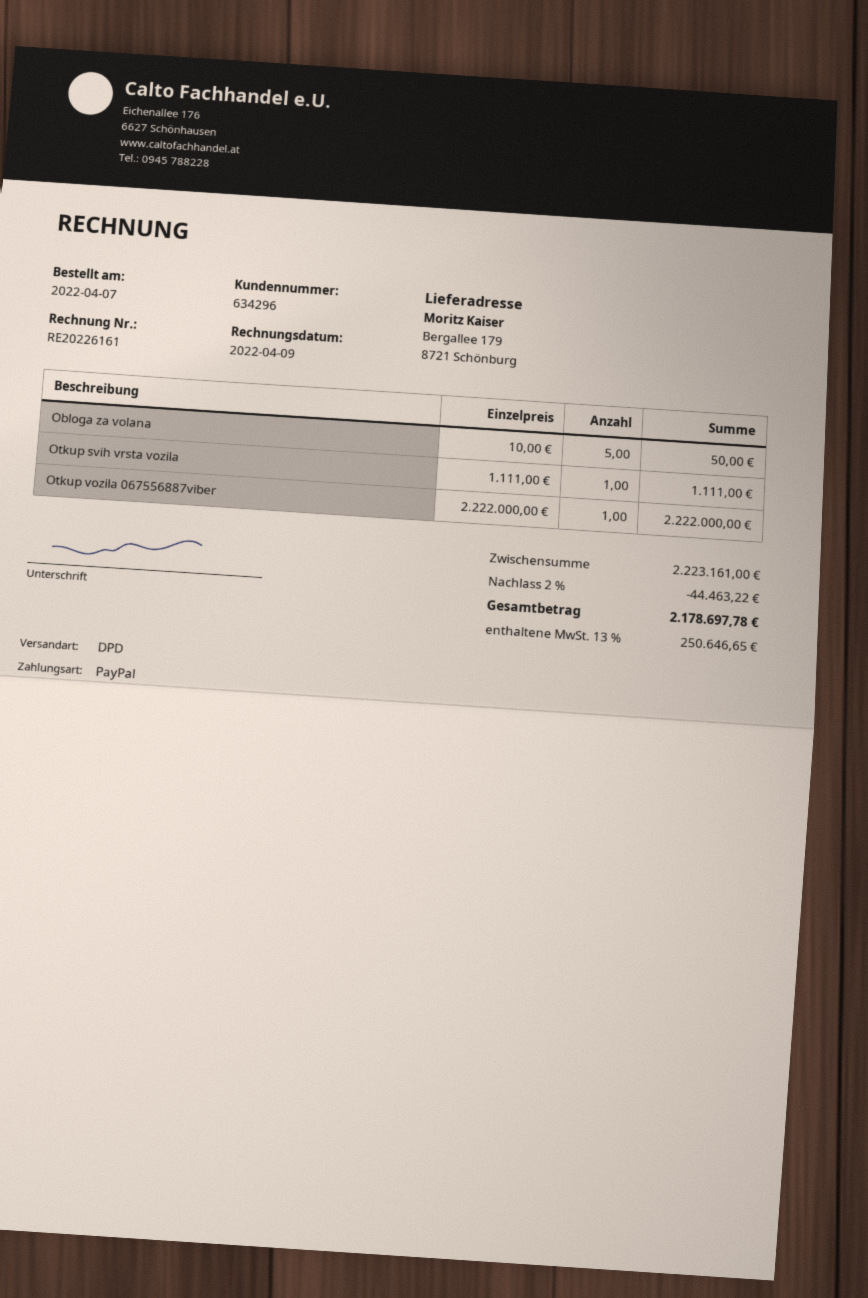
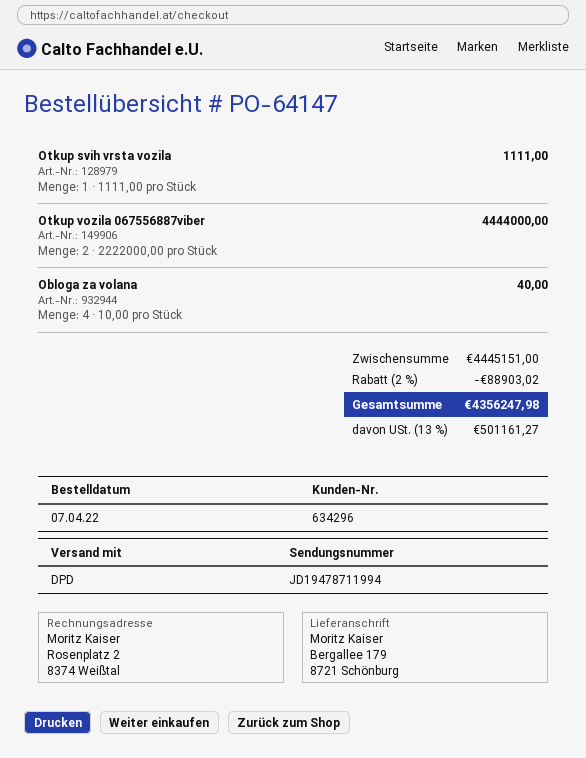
Obloga za volana: 5 x 10.00 = 50.00 -> 4 x 10.00 = 40.00
Otkup vozila 067556887viber: 1 x 2222000.00 = 2222000.00 -> 2 x 2222000.00 = 4444000.00
subtotal: 2223161.00 -> 4445151.00
discount: 2% = 44463.22 -> 2% = 88903.02
tax: 13% = 250646.65 -> 13% = 501161.27
total: 2178697.78 -> 4356247.98

